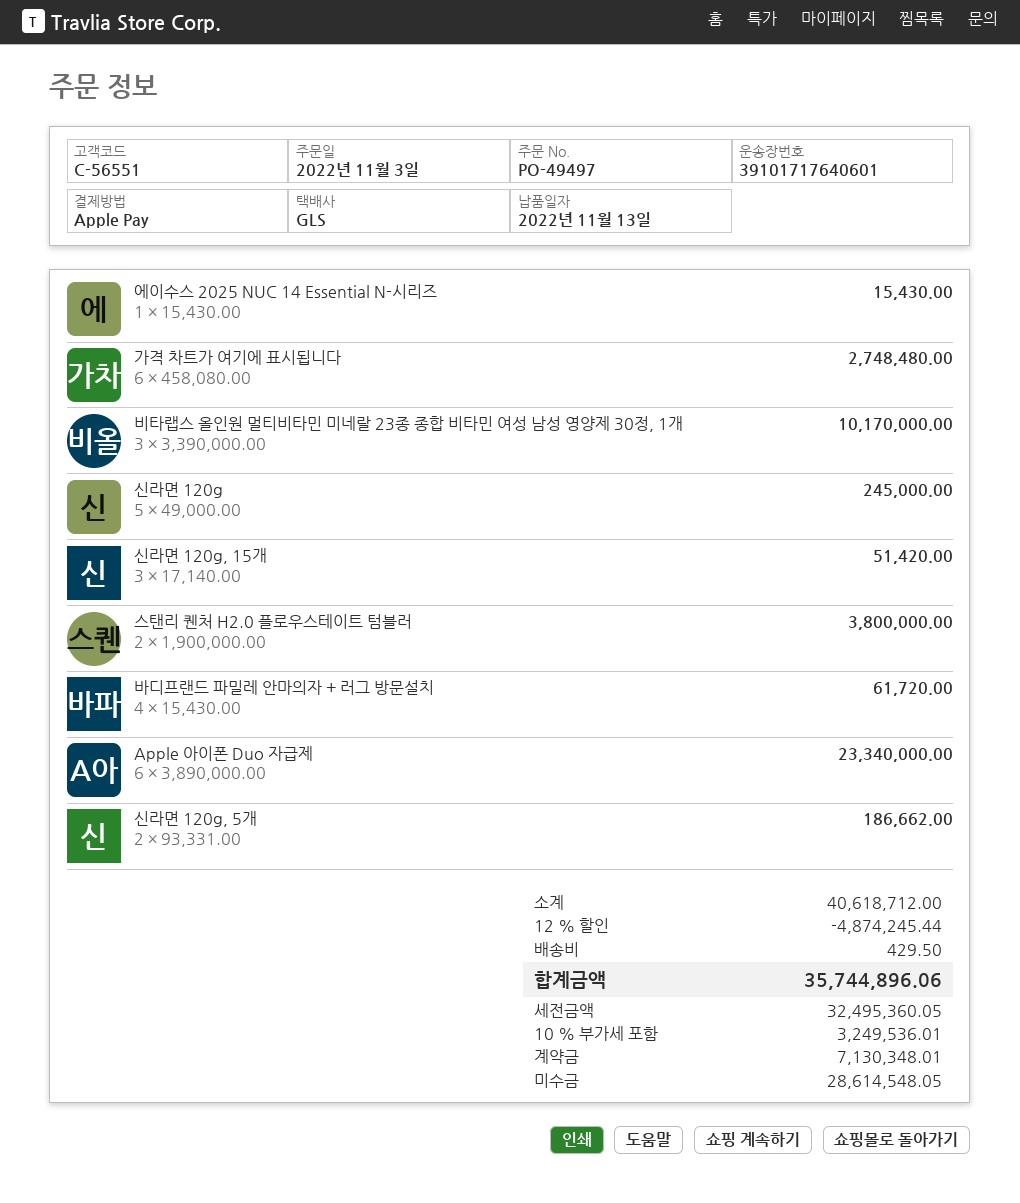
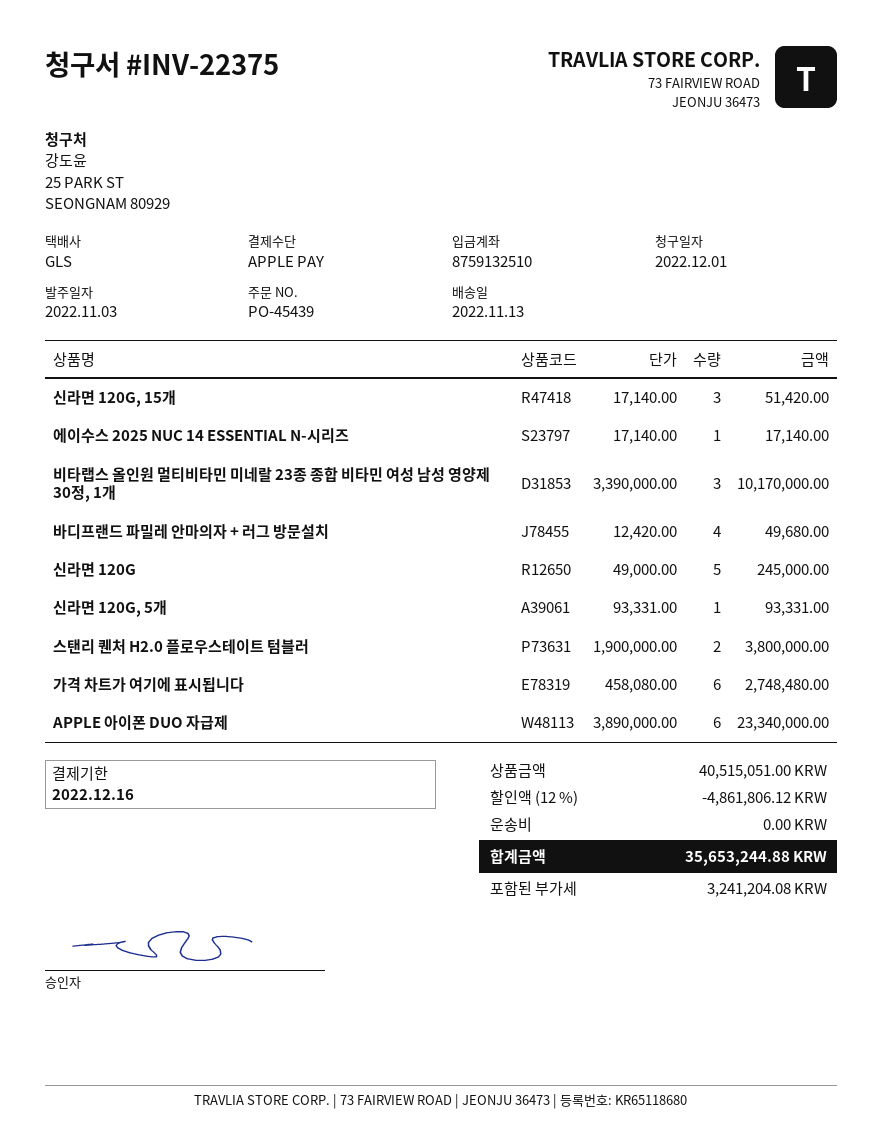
order number: PO-49497 -> PO-45439
에이수스 2025 NUC 14 Essential N-시리즈: 1 x 15430.00 = 15430.00 -> 1 x 17140.00 = 17140.00
바디프랜드 파밀레 안마의자 + 러그 방문설치: 4 x 15430.00 = 61720.00 -> 4 x 12420.00 = 49680.00
신라면 120g, 5개: 2 x 93331.00 = 186662.00 -> 1 x 93331.00 = 93331.00
subtotal: 40618712.00 -> 40515051.00
discount: 12% = 4874245.44 -> 12% = 4861806.12
shipping: 429.50 -> 0.00
tax: 3249536.01 -> 3241204.08
total: 35744896.06 -> 35653244.88

